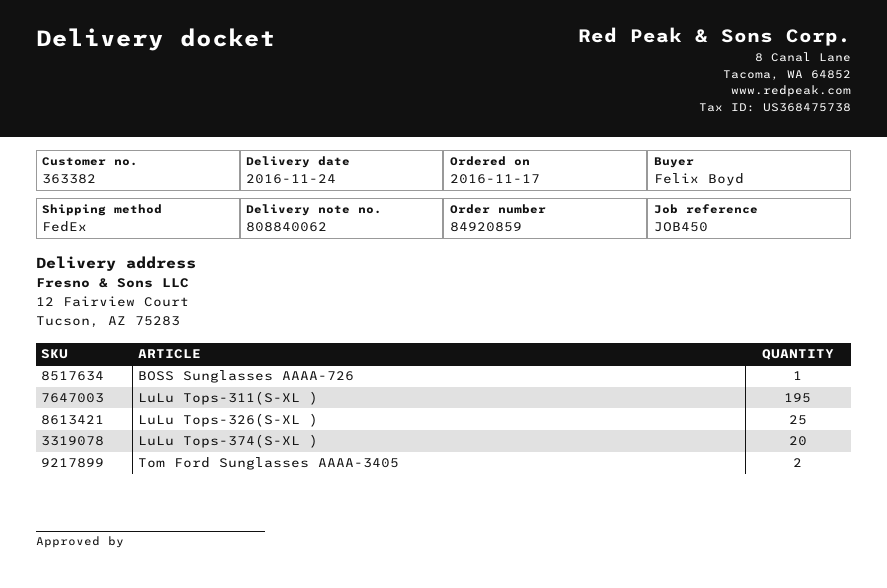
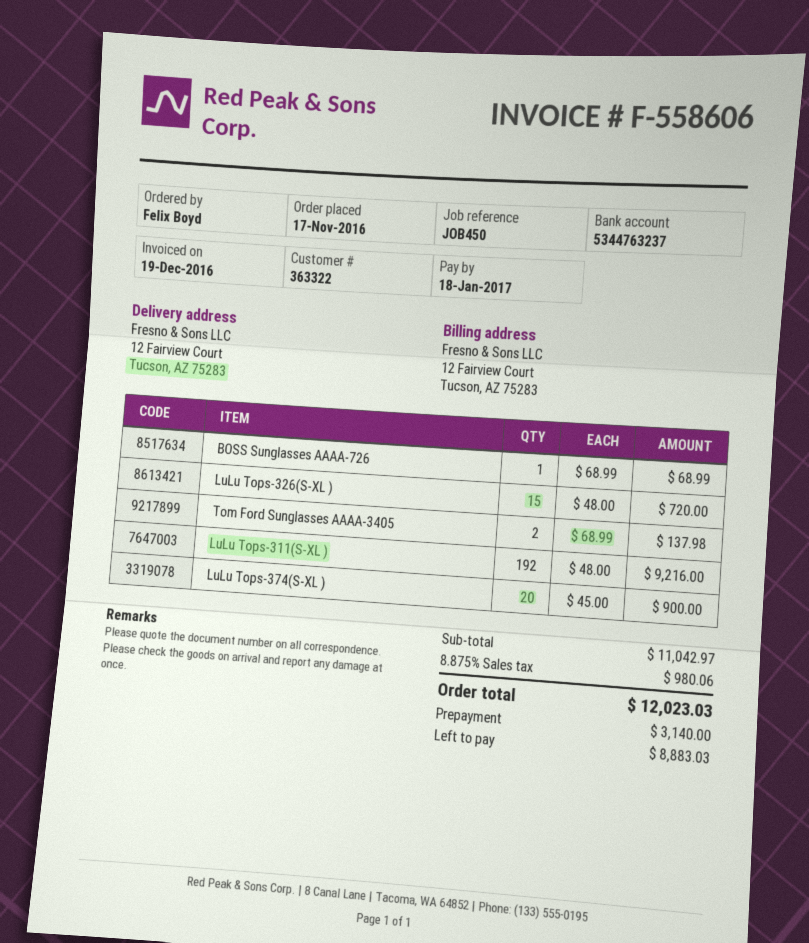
customer number: 363382 -> 363322
LuLu Tops-311(S-XL ): 195 -> 192
LuLu Tops-326(S-XL ): 25 -> 15

